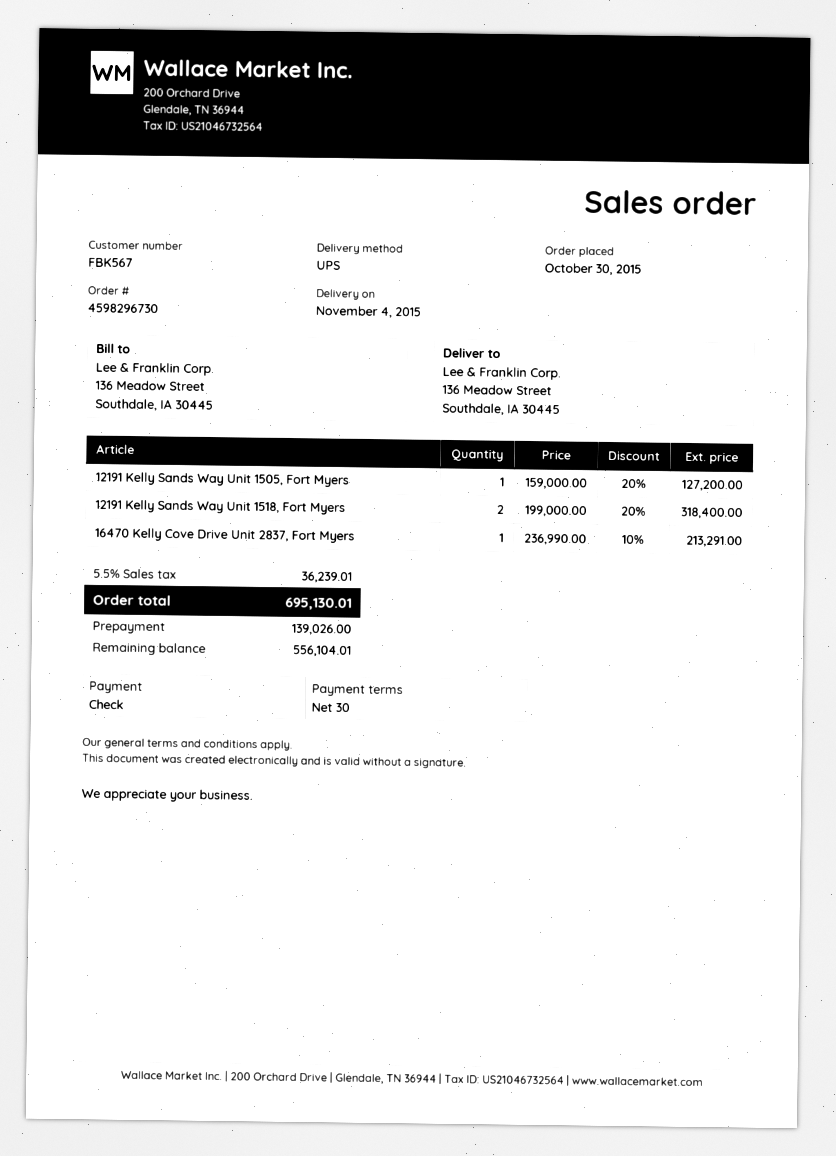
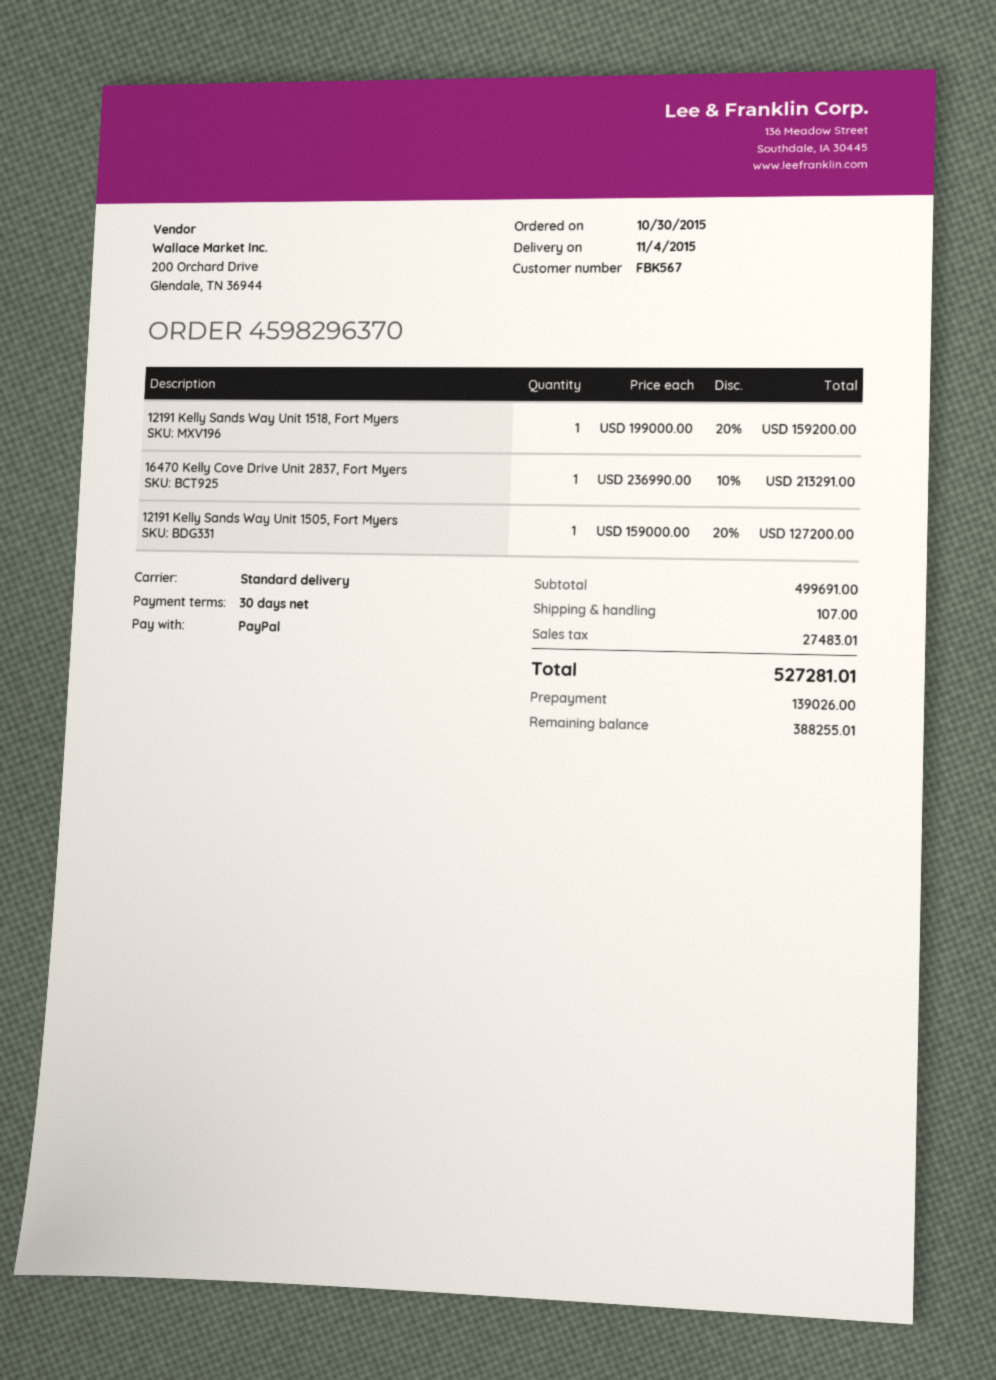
order number: 4598296730 -> 4598296370
payment method: cheque -> PayPal
shipping method: UPS -> standard
12191 Kelly Sands Way Unit 1518, Fort Myers: 2 x 199000.00 - 20% = 318400.00 -> 1 x 199000.00 - 20% = 159200.00
shipping: none -> 107.00
tax: 36239.01 -> 27483.01
total: 695130.01 -> 527281.01
balance: 556104.01 -> 388255.01

